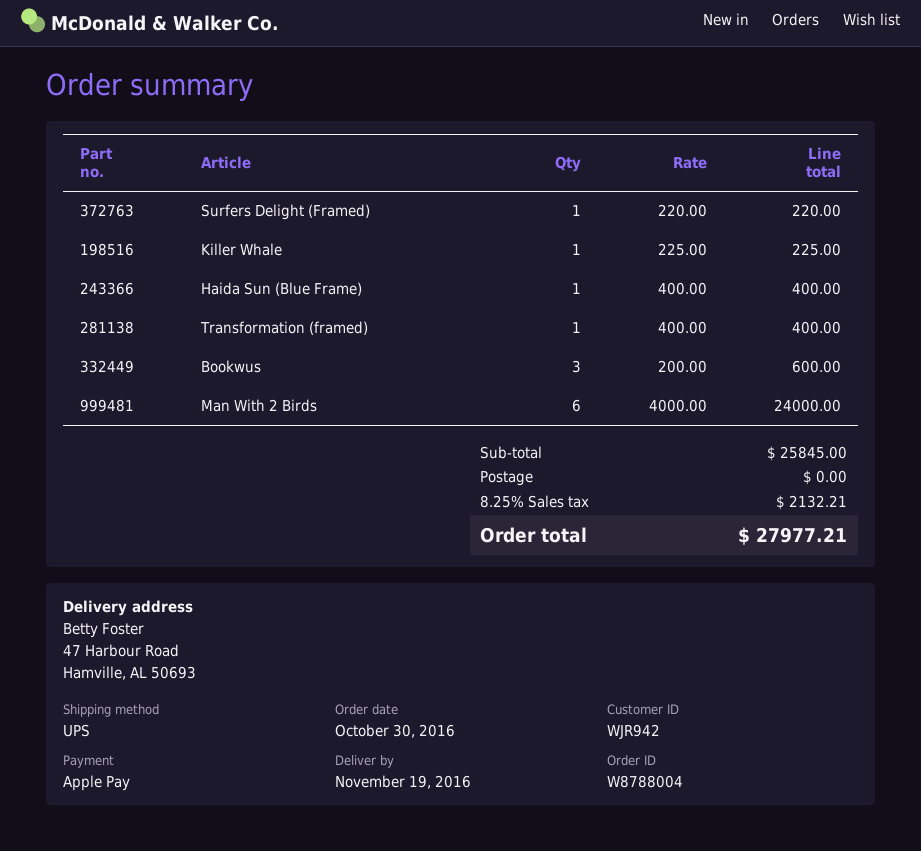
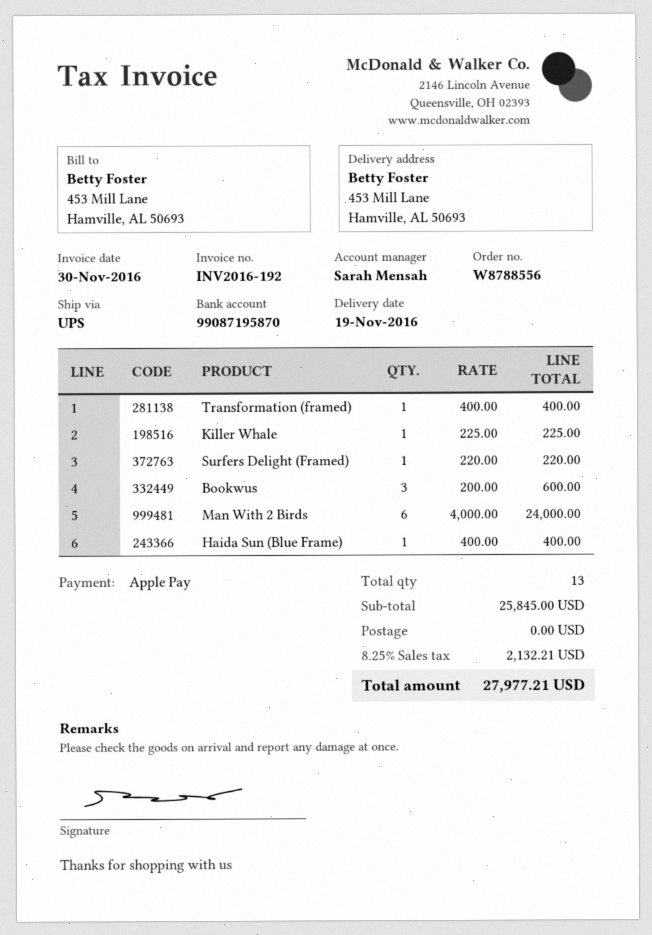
order number: W8788004 -> W8788556
ship to: 47 Harbour Road, Hamville, AL 50693 -> 453 Mill Lane, Hamville, AL 50693

